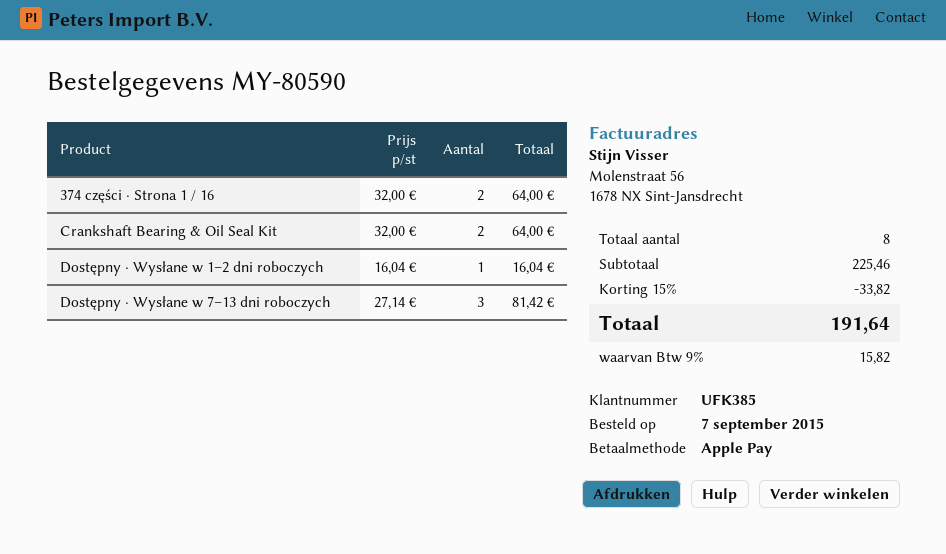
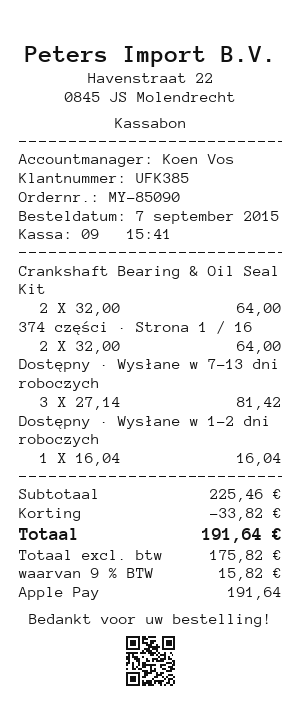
order number: MY-80590 -> MY-85090

